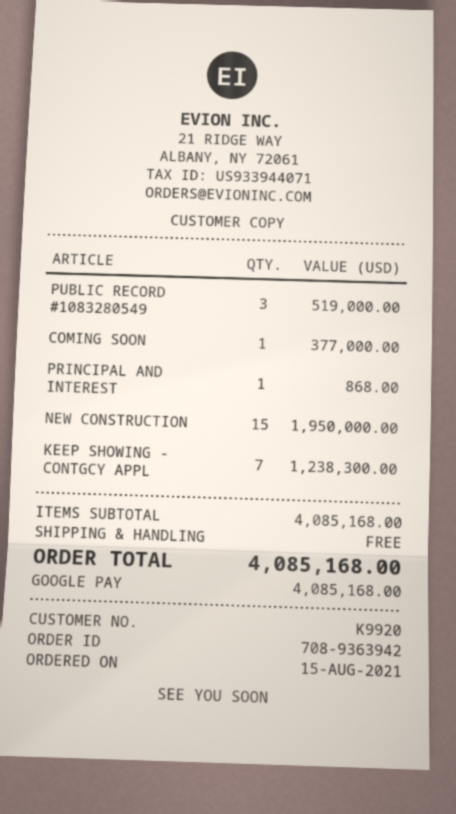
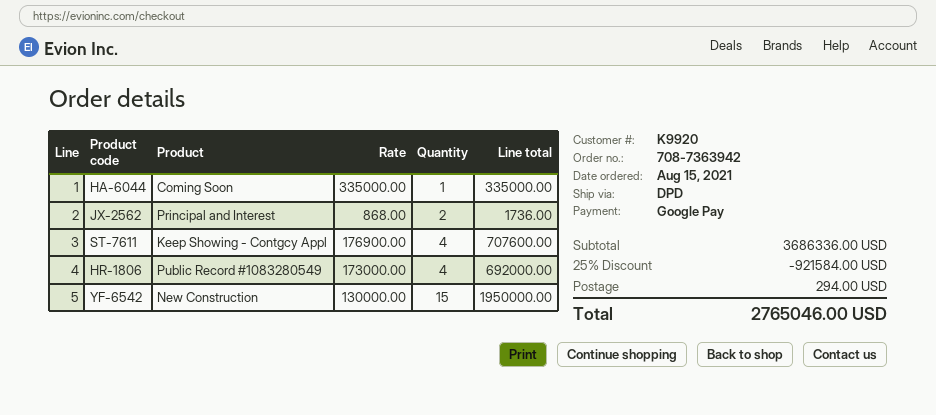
order number: 708-9363942 -> 708-7363942
PUBLIC RECORD #1083280549: 3 for 519000.00 -> 4 for 692000.00
COMING SOON: 1 for 377000.00 -> 1 for 335000.00
PRINCIPAL AND INTEREST: 1 for 868.00 -> 2 for 1736.00
KEEP SHOWING - CONTGCY APPL: 7 for 1238300.00 -> 4 for 707600.00
subtotal: 4085168.00 -> 3686336.00
discount: none -> 25% = 921584.00
shipping: 0.00 -> 294.00
total: 4085168.00 -> 2765046.00

